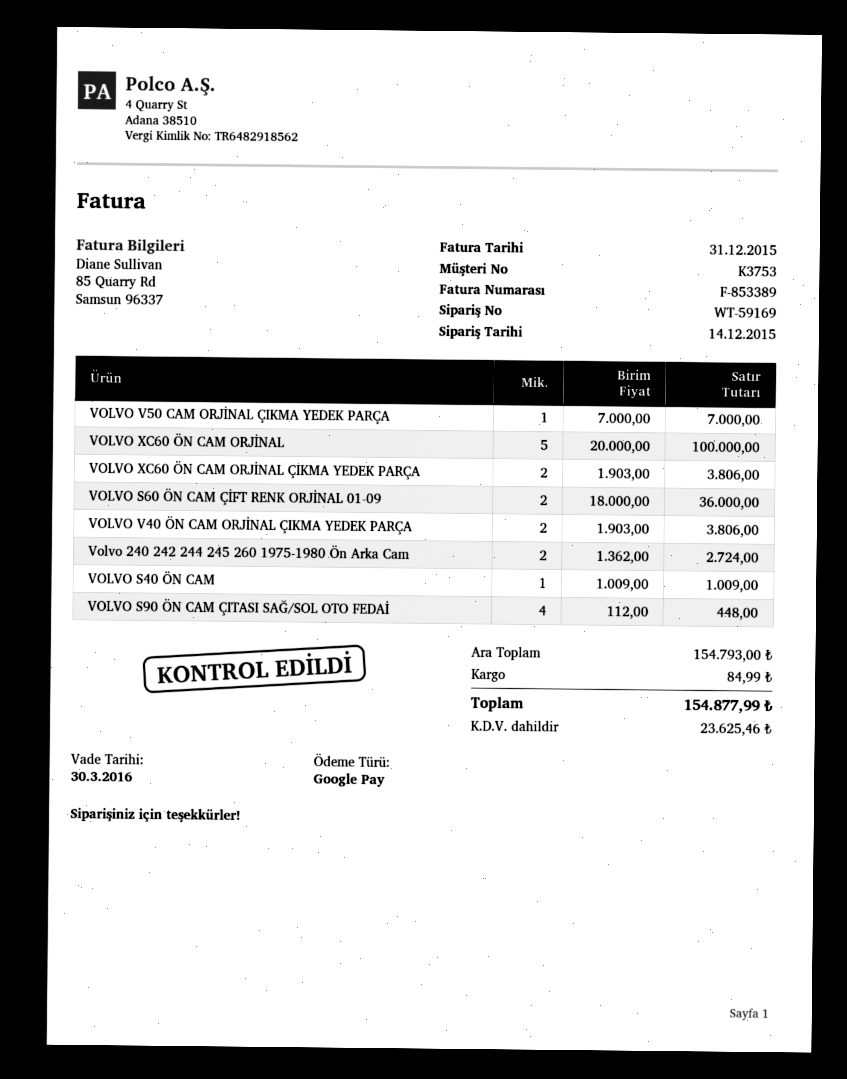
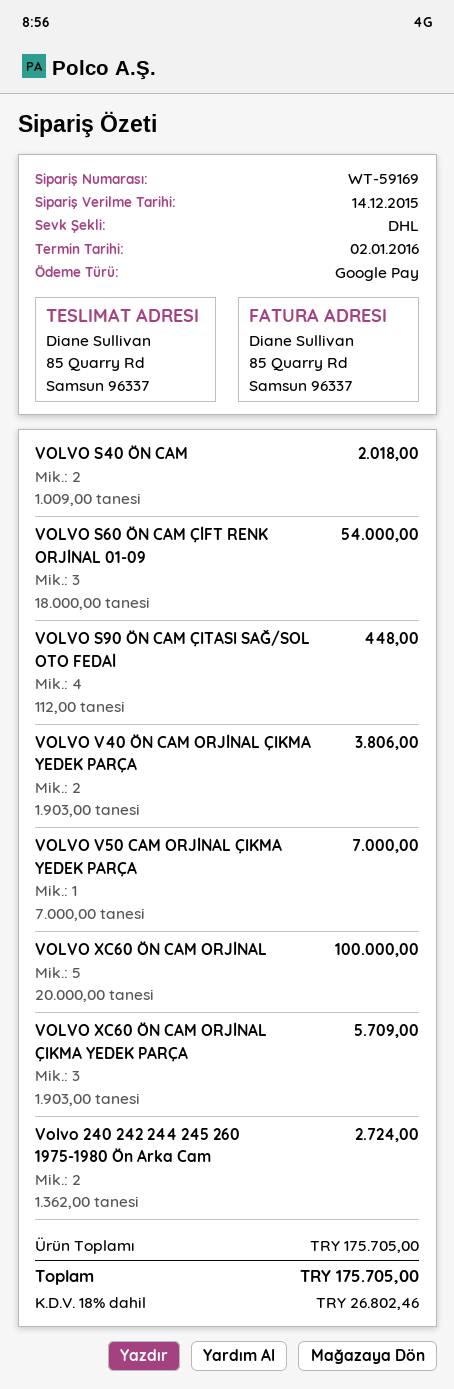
VOLVO XC60 ÖN CAM ORJİNAL ÇIKMA YEDEK PARÇA: 2 x 1903.00 = 3806.00 -> 3 x 1903.00 = 5709.00
VOLVO S60 ÖN CAM ÇİFT RENK ORJİNAL 01-09: 2 x 18000.00 = 36000.00 -> 3 x 18000.00 = 54000.00
VOLVO S40 ÖN CAM: 1 x 1009.00 = 1009.00 -> 2 x 1009.00 = 2018.00
subtotal: 154793.00 -> 175705.00
shipping: 84.99 -> none
tax: 23625.46 -> 26802.46
total: 154877.99 -> 175705.00

